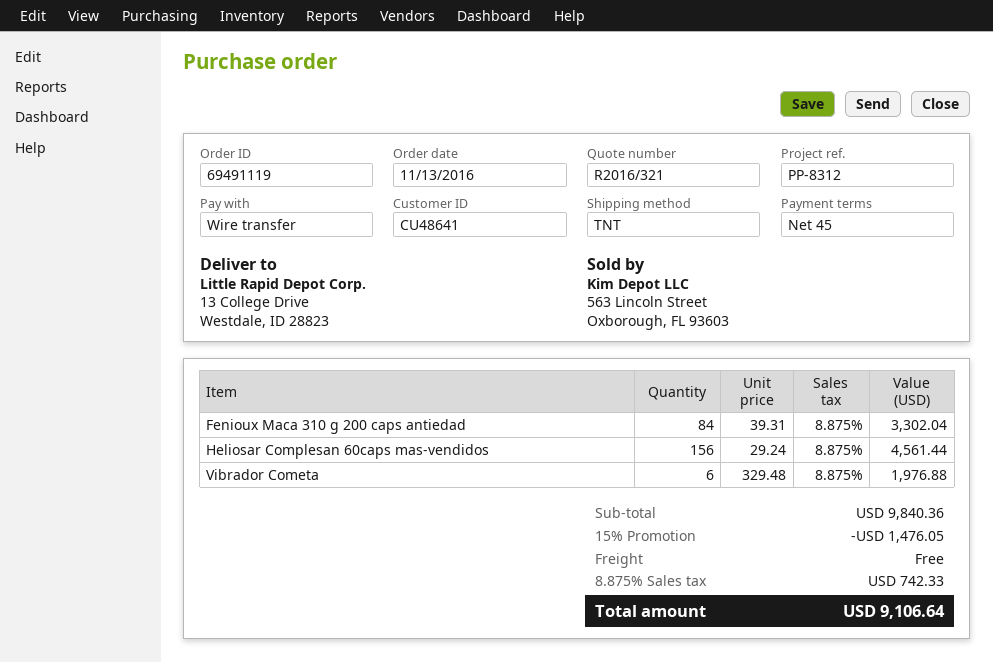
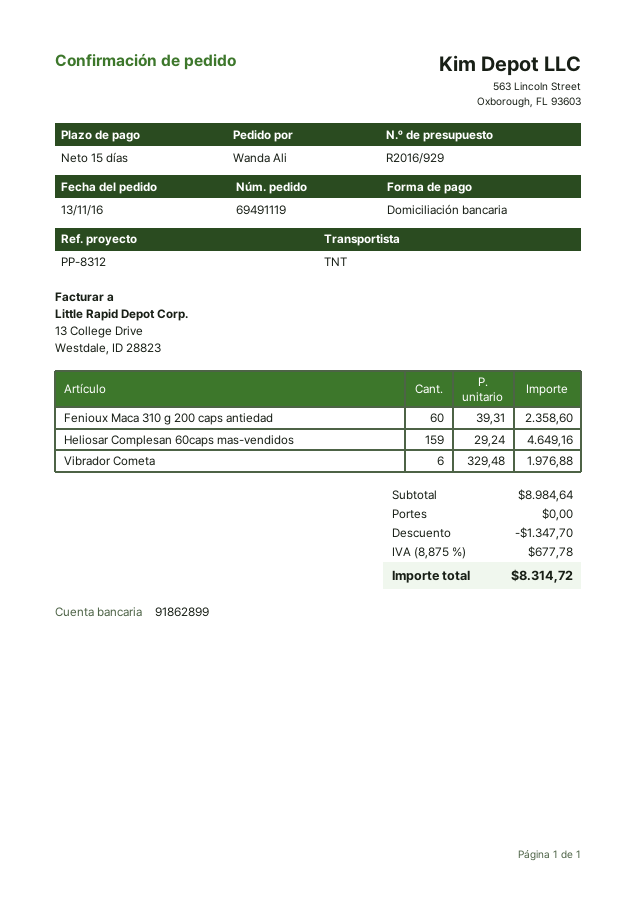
quote number: R2016/321 -> R2016/929
payment terms: 45 days -> 15 days
payment method: bank transfer -> direct debit
Fenioux Maca 310 g 200 caps antiedad: 84 x 39.31 = 3302.04 -> 60 x 39.31 = 2358.60
Heliosar Complesan 60caps mas-vendidos: 156 x 29.24 = 4561.44 -> 159 x 29.24 = 4649.16
subtotal: 9840.36 -> 8984.64
discount: 1476.05 -> 1347.70
tax: 8.875% = 742.33 -> 8.875% = 677.78
total: 9106.64 -> 8314.72

